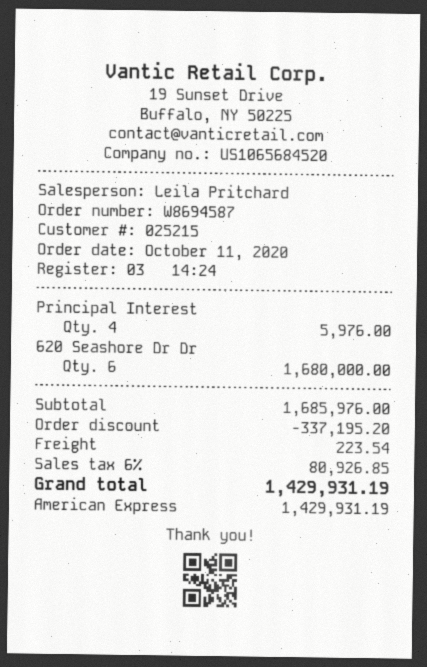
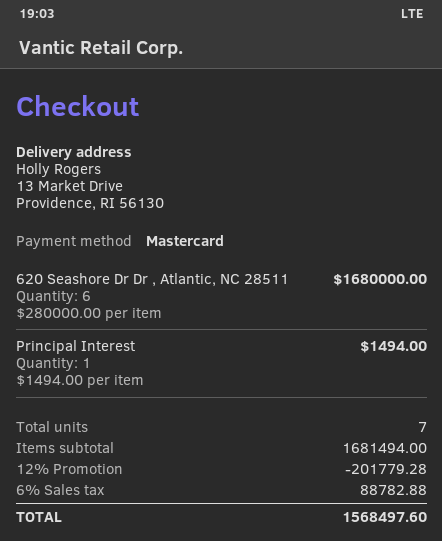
payment method: American Express -> Mastercard
Principal Interest: 4 for 5976.00 -> 1 for 1494.00
subtotal: 1685976.00 -> 1681494.00
discount: 337195.20 -> 201779.28
shipping: 223.54 -> none
tax: 6% = 80926.85 -> 6% = 88782.88
total: 1429931.19 -> 1568497.60

